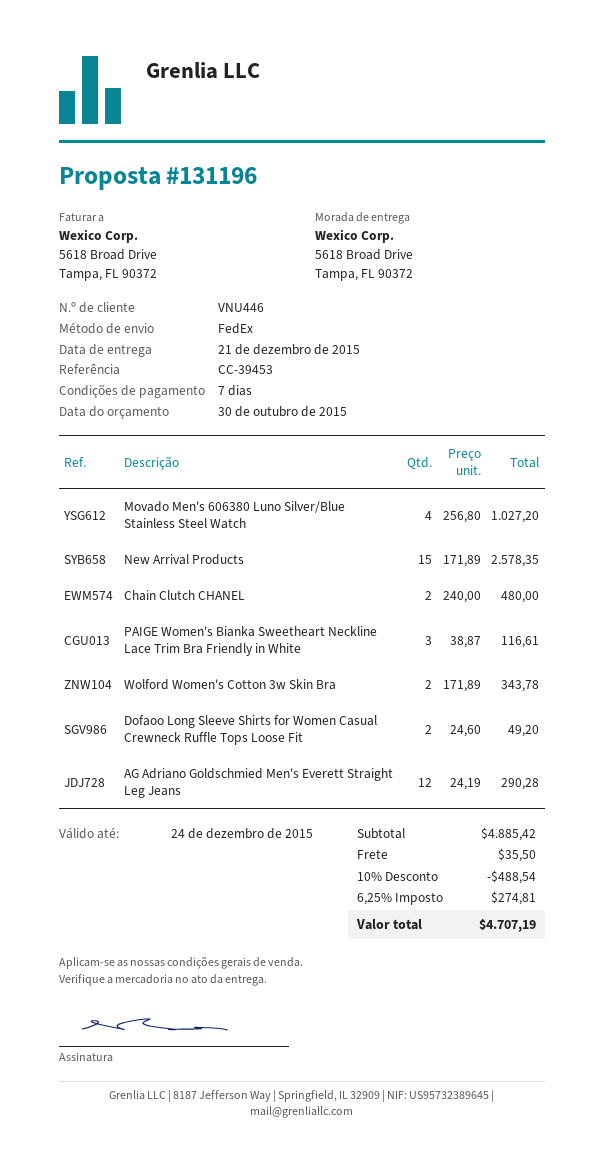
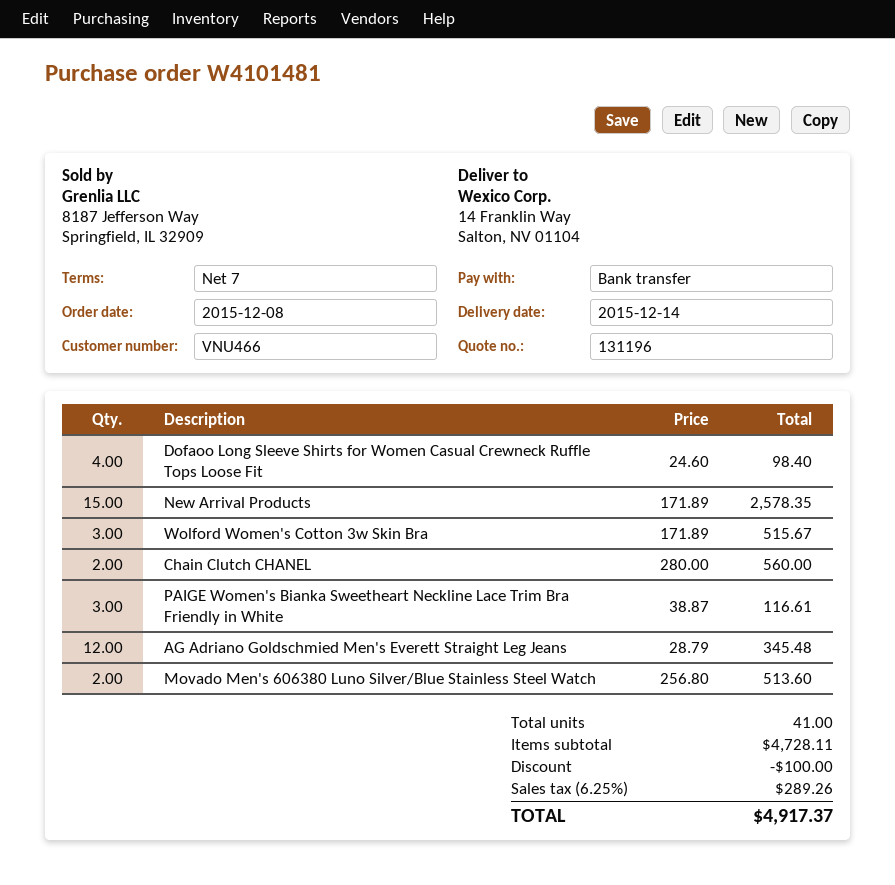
delivery date: 2015-12-21 -> 2015-12-14
customer number: VNU446 -> VNU466
ship to: 5618 Broad Drive, Tampa, FL 90372 -> 14 Franklin Way, Salton, NV 01104
Movado Men's 606380 Luno Silver/Blue Stainless Steel Watch: 4 x 256.80 = 1027.20 -> 2 x 256.80 = 513.60
Chain Clutch CHANEL: 2 x 240.00 = 480.00 -> 2 x 280.00 = 560.00
Wolford Women's Cotton 3w Skin Bra: 2 x 171.89 = 343.78 -> 3 x 171.89 = 515.67
Dofaoo Long Sleeve Shirts for Women Casual Crewneck Ruffle Tops Loose Fit: 2 x 24.60 = 49.20 -> 4 x 24.60 = 98.40
AG Adriano Goldschmied Men's Everett Straight Leg Jeans: 12 x 24.19 = 290.28 -> 12 x 28.79 = 345.48
subtotal: 4885.42 -> 4728.11
discount: 488.54 -> 100.00
shipping: 35.50 -> none
tax: 6.25% = 274.81 -> 6.25% = 289.26
total: 4707.19 -> 4917.37

